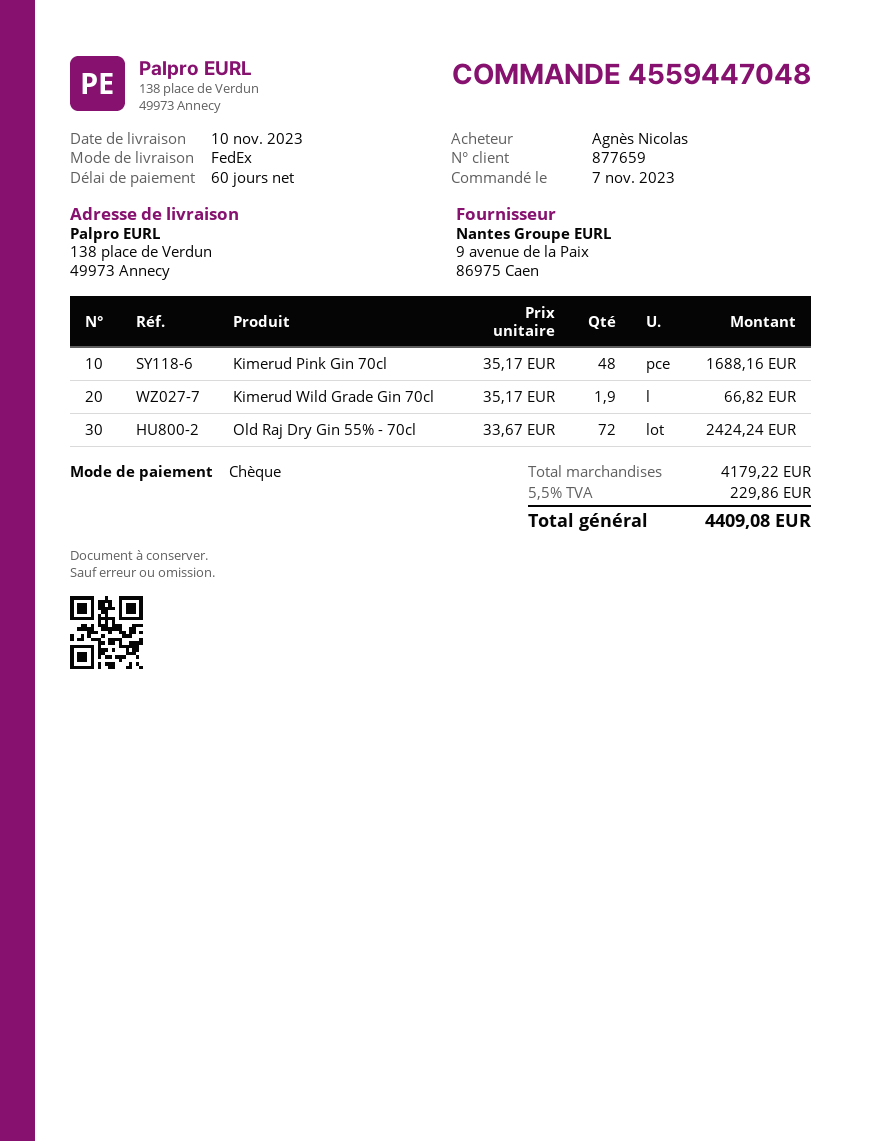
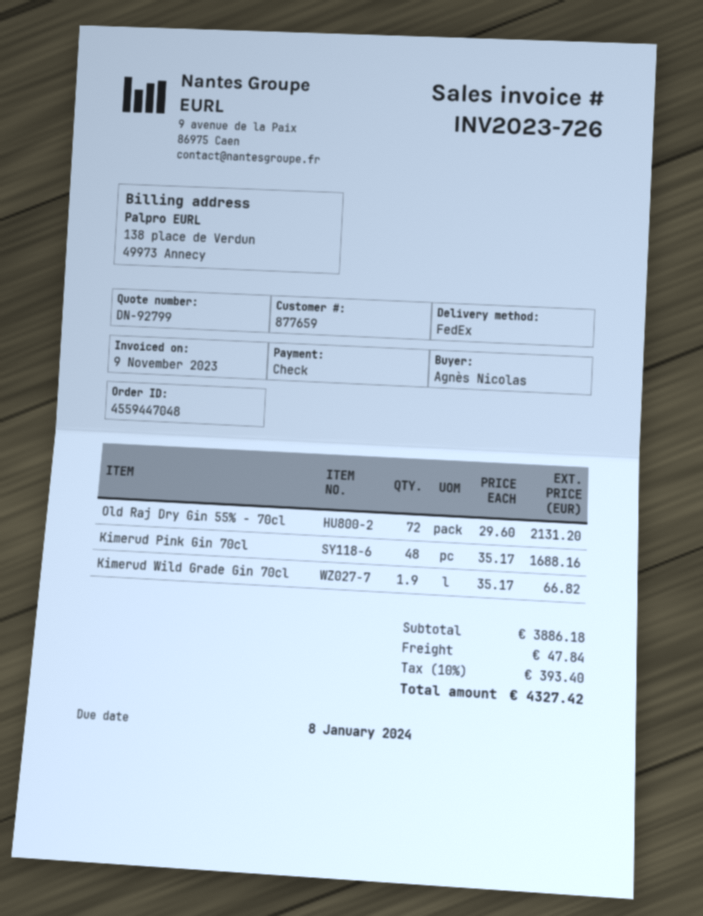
Old Raj Dry Gin 55% - 70cl: 72 x 33.67 = 2424.24 -> 72 x 29.60 = 2131.20
subtotal: 4179.22 -> 3886.18
shipping: none -> 47.84
tax: 5.5% = 229.86 -> 10% = 393.40
total: 4409.08 -> 4327.42

